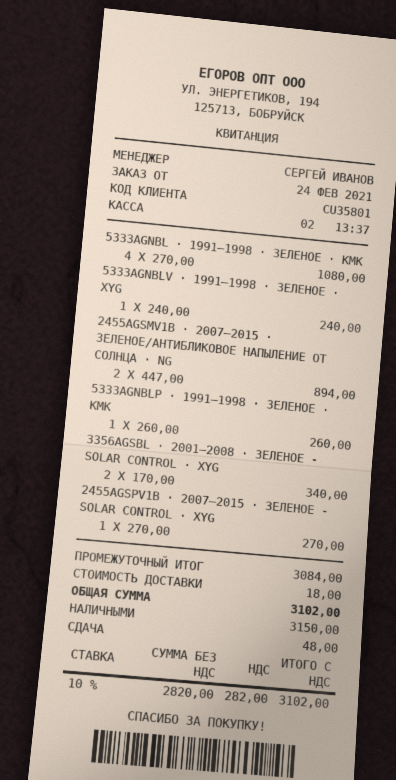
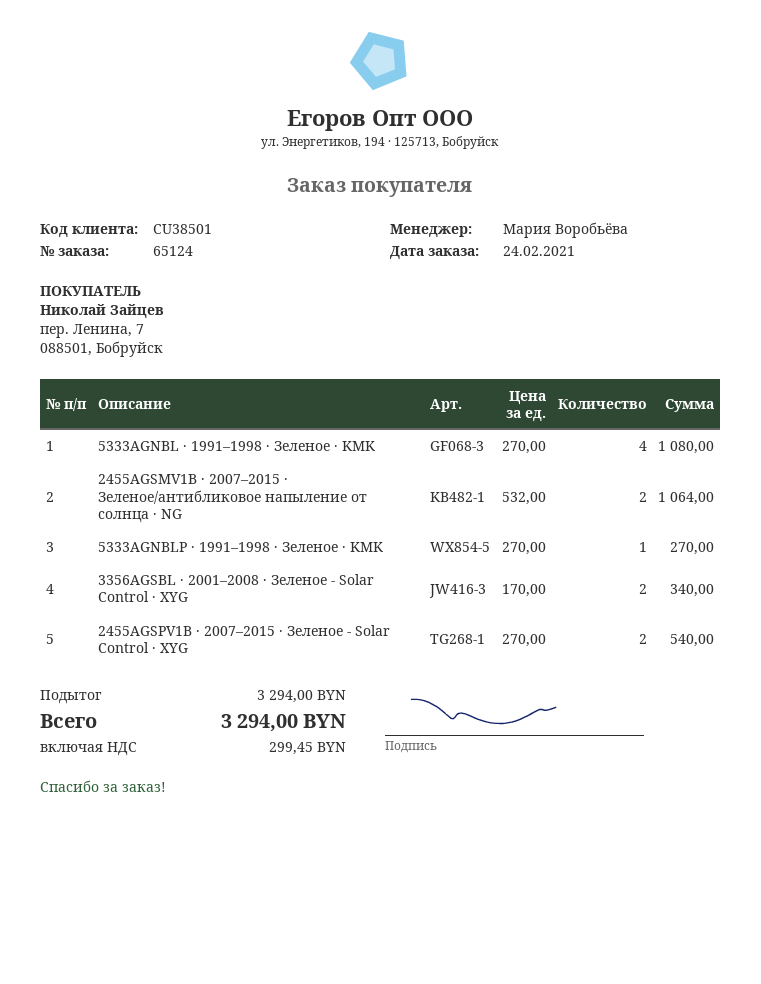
customer number: CU35801 -> CU38501
sales rep: СЕРГЕЙ ИВАНОВ -> Мария Воробьёва
5333AGNBLV · 1991–1998 · ЗЕЛЕНОЕ · XYG: 1 x 240.00 = 240.00 -> none
2455AGSMV1B · 2007–2015 · ЗЕЛЕНОЕ/АНТИБЛИКОВОЕ НАПЫЛЕНИЕ ОТ СОЛНЦА · NG: 2 x 447.00 = 894.00 -> 2 x 532.00 = 1064.00
5333AGNBLP · 1991–1998 · ЗЕЛЕНОЕ · KMK: 1 x 260.00 = 260.00 -> 1 x 270.00 = 270.00
2455AGSPV1B · 2007–2015 · ЗЕЛЕНОЕ - SOLAR CONTROL · XYG: 1 x 270.00 = 270.00 -> 2 x 270.00 = 540.00
subtotal: 3084.00 -> 3294.00
shipping: 18.00 -> none
tax: 282.00 -> 299.45
total: 3102.00 -> 3294.00

